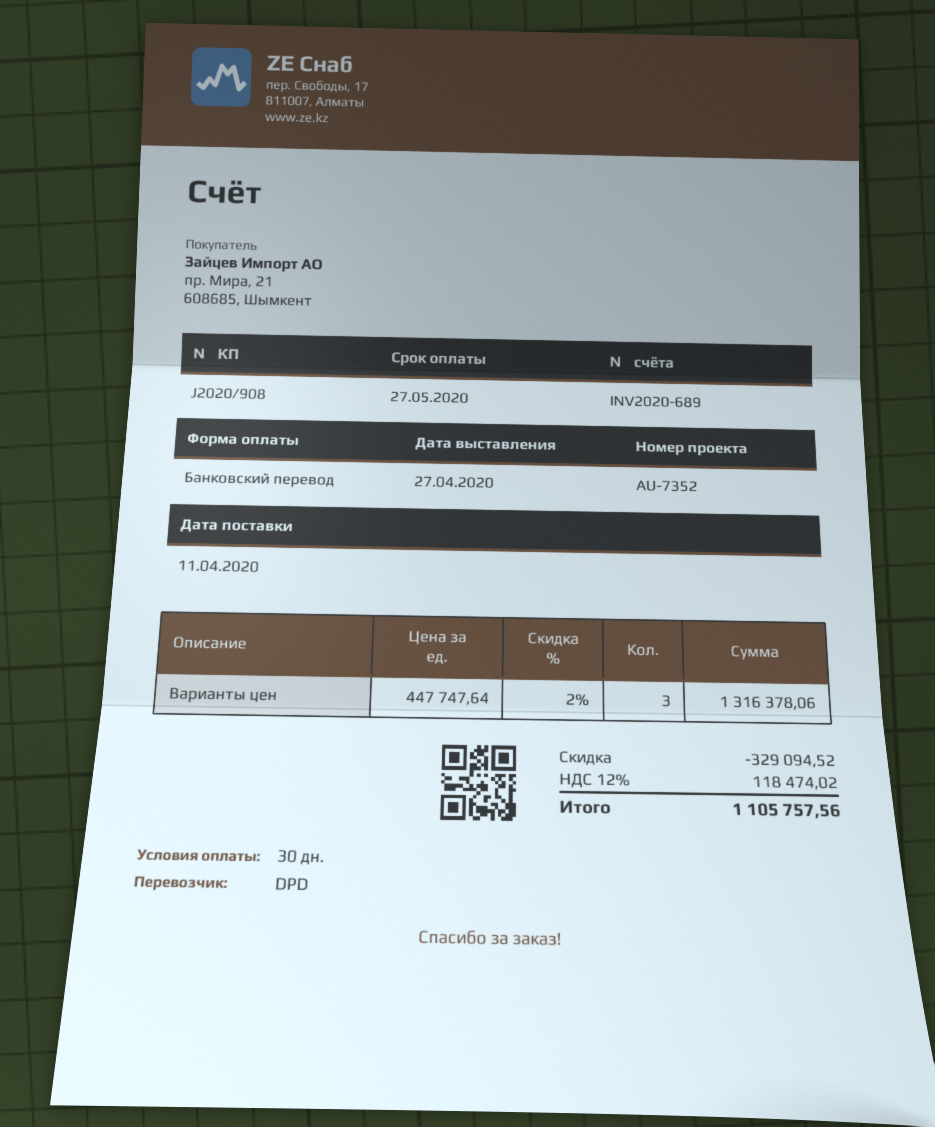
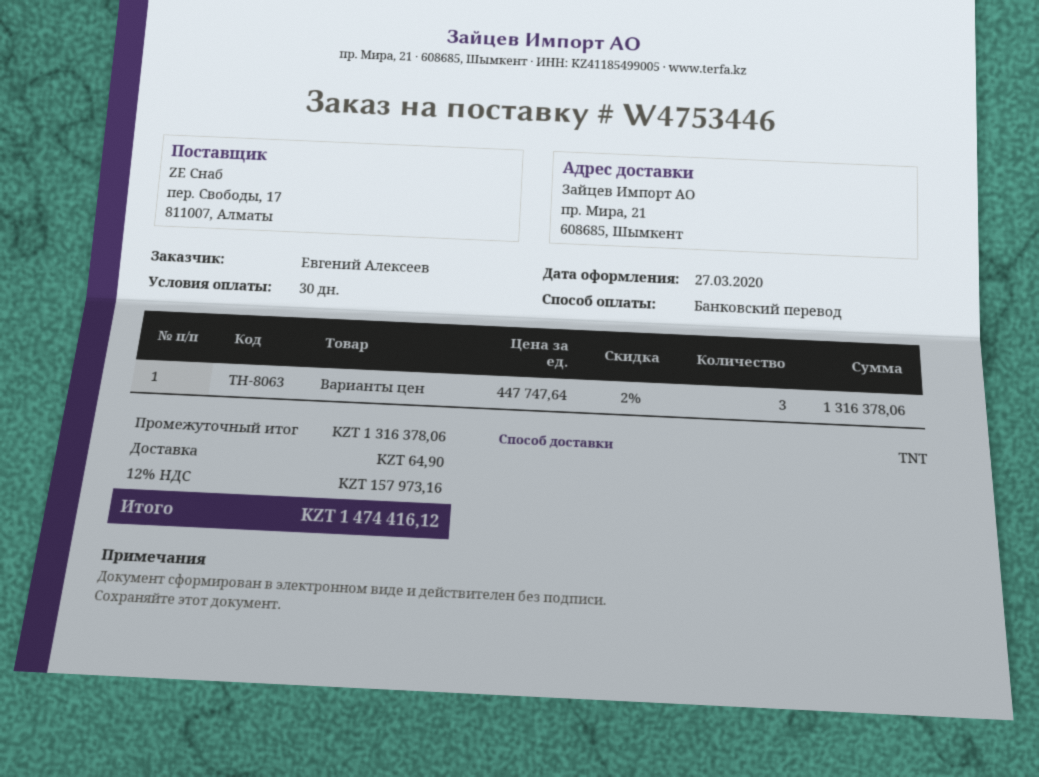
shipping method: DPD -> TNT
discount: 329094.52 -> none
shipping: none -> 64.90
tax: 12% = 118474.02 -> 12% = 157973.16
total: 1105757.56 -> 1474416.12

